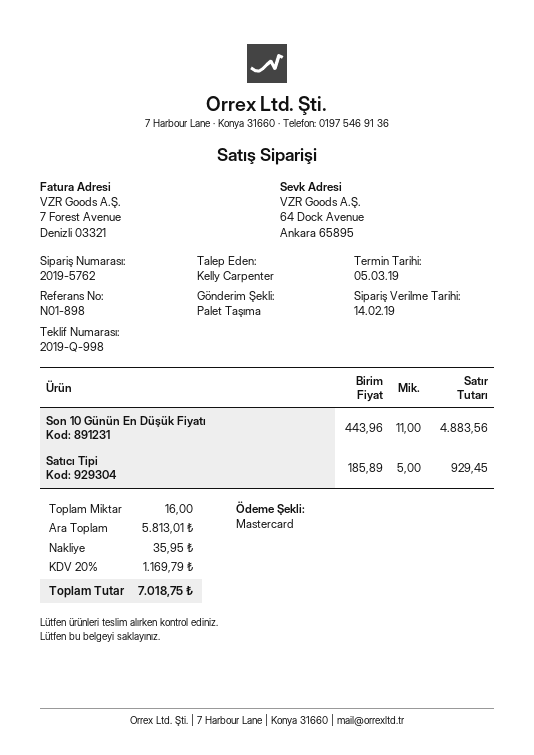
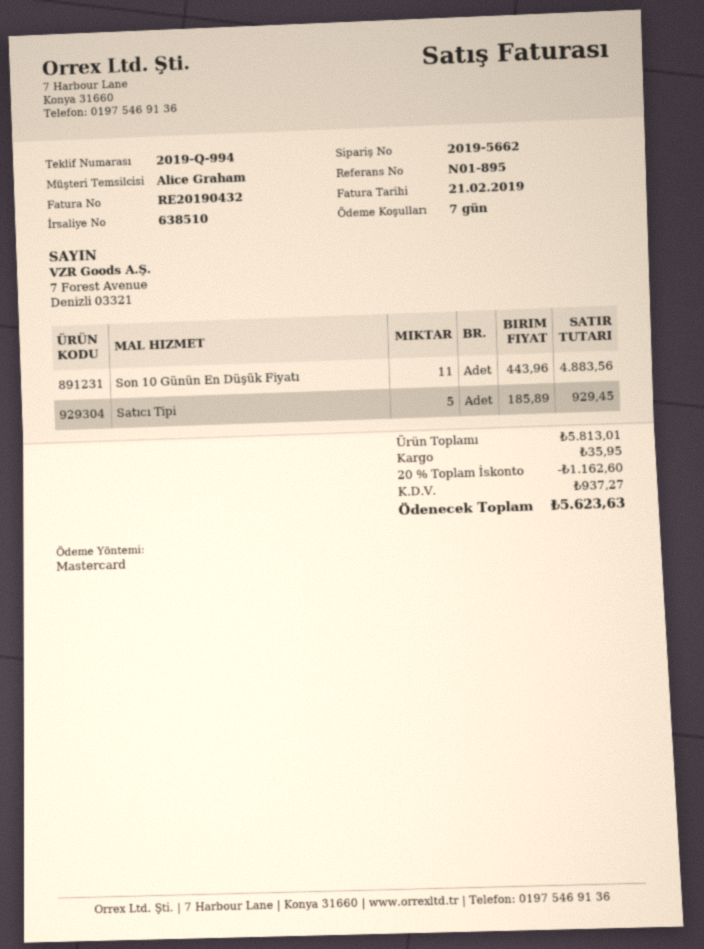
quote number: 2019-Q-998 -> 2019-Q-994
order number: 2019-5762 -> 2019-5662
reference: N01-898 -> N01-895
discount: none -> 20% = 1162.60
tax: 1169.79 -> 937.27
total: 7018.75 -> 5623.63

